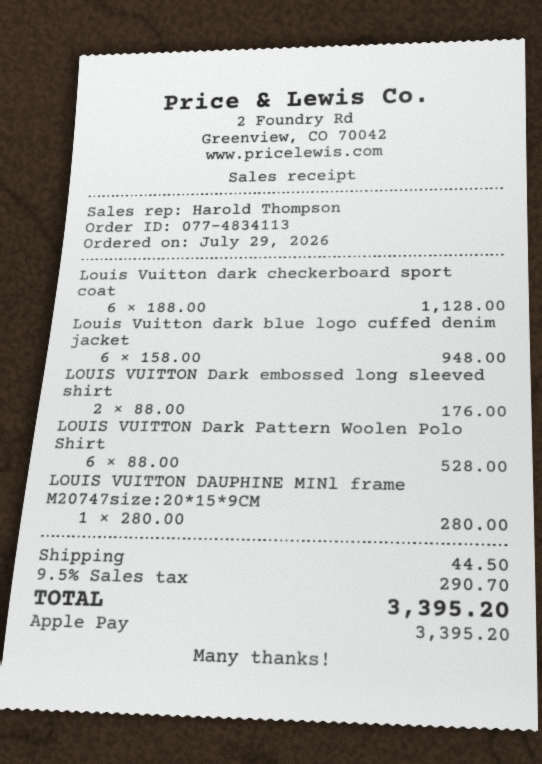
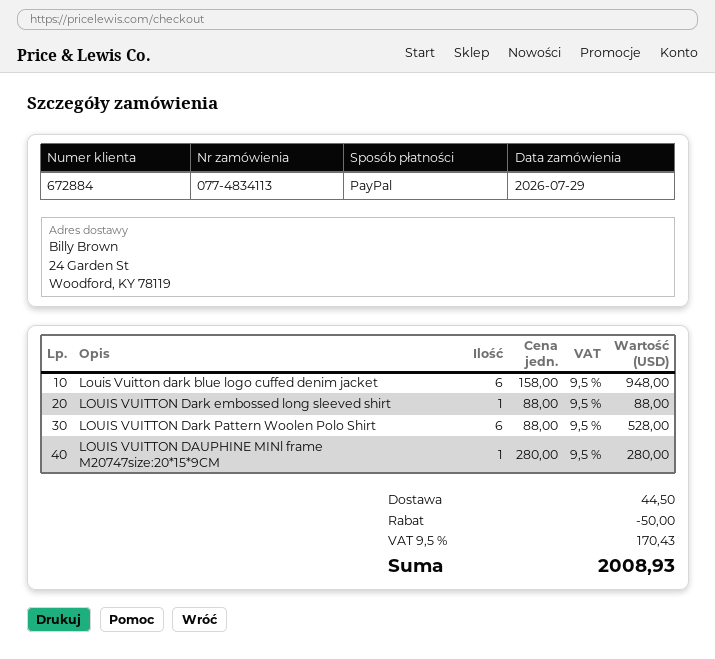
payment method: Apple Pay -> PayPal
Louis Vuitton dark checkerboard sport coat: 6 x 188.00 = 1128.00 -> none
LOUIS VUITTON Dark embossed long sleeved shirt: 2 x 88.00 = 176.00 -> 1 x 88.00 = 88.00
discount: none -> 50.00
tax: 9.5% = 290.70 -> 9.5% = 170.43
total: 3395.20 -> 2008.93

